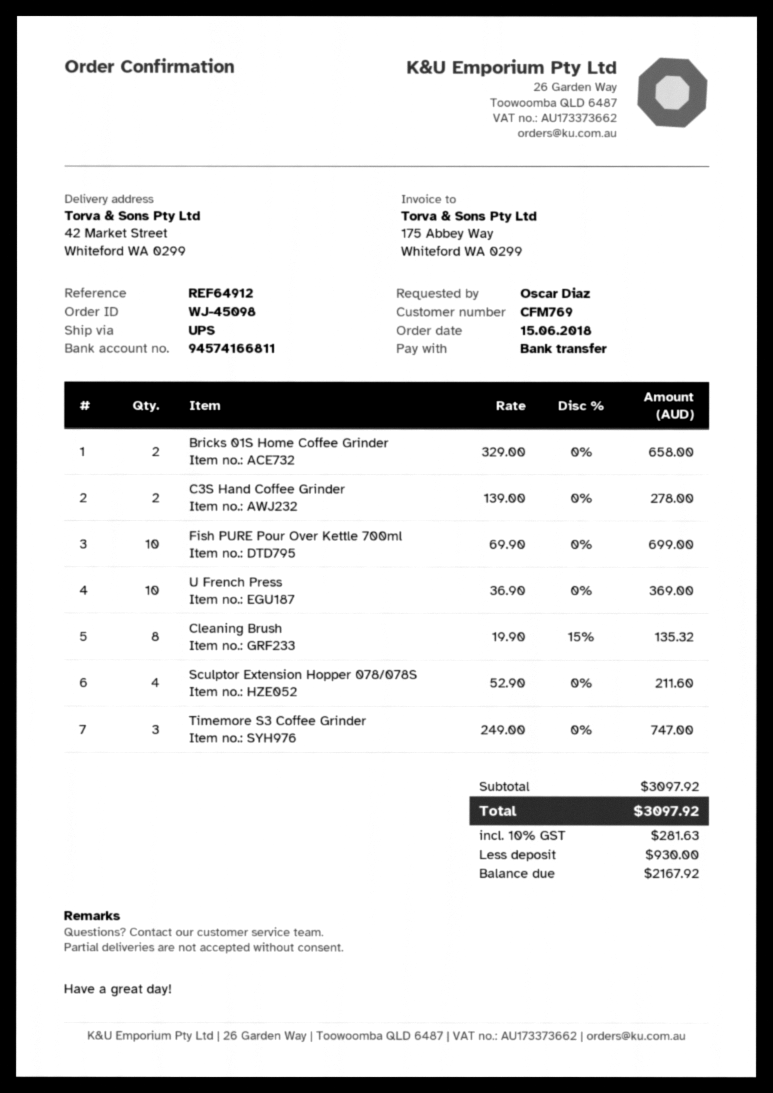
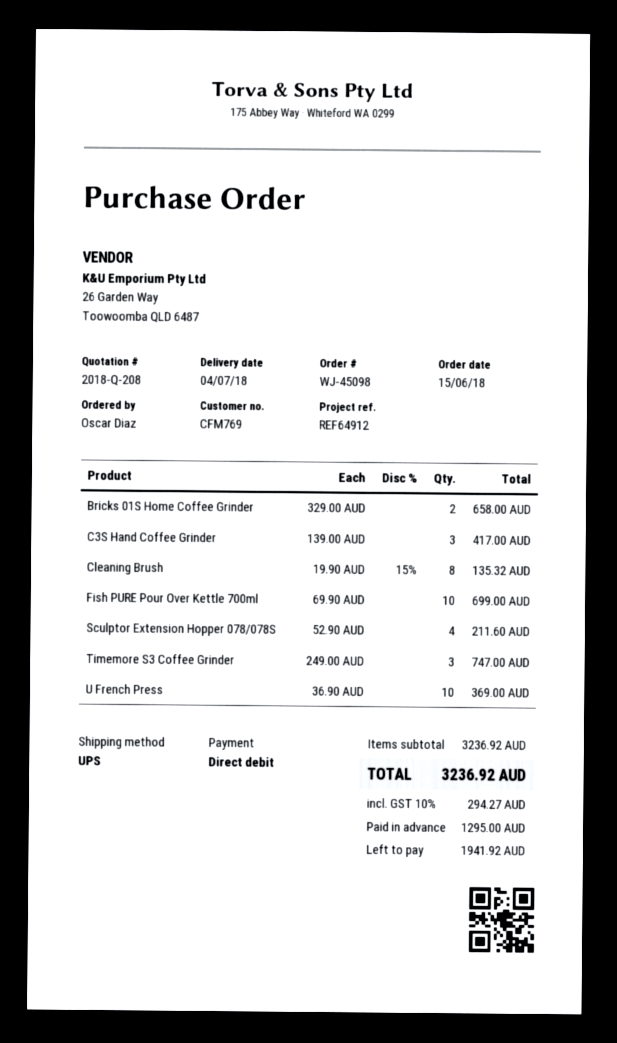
payment method: bank transfer -> direct debit
C3S Hand Coffee Grinder: 2 x 139.00 = 278.00 -> 3 x 139.00 = 417.00
subtotal: 3097.92 -> 3236.92
tax: 10% = 281.63 -> 10% = 294.27
total: 3097.92 -> 3236.92
deposit: 930.00 -> 1295.00
balance: 2167.92 -> 1941.92

